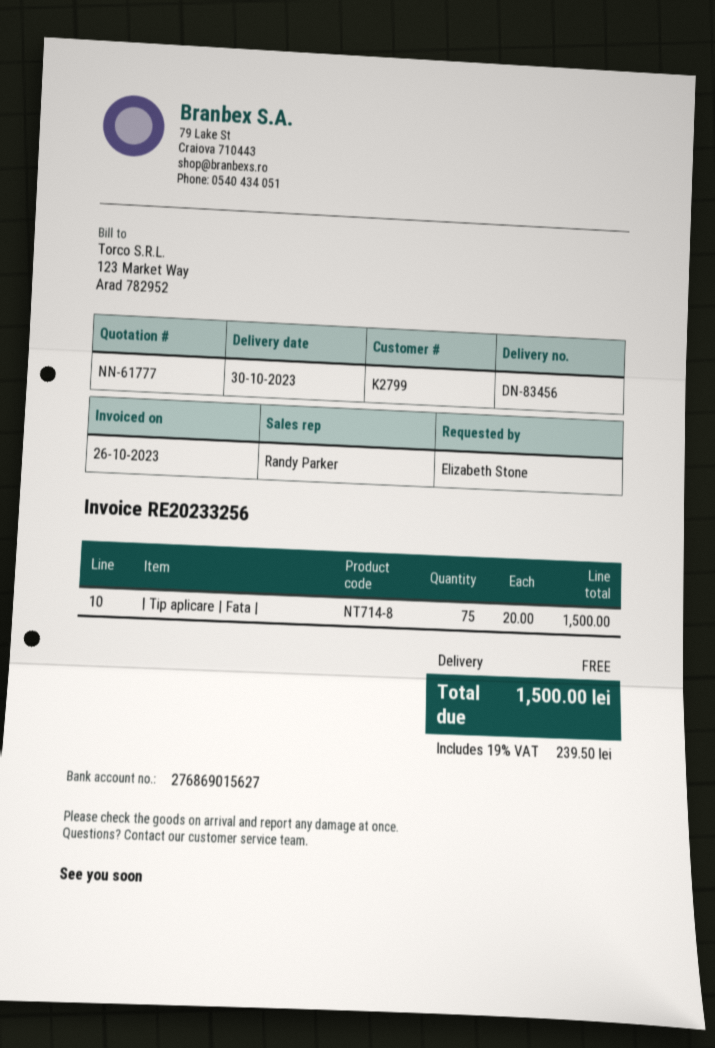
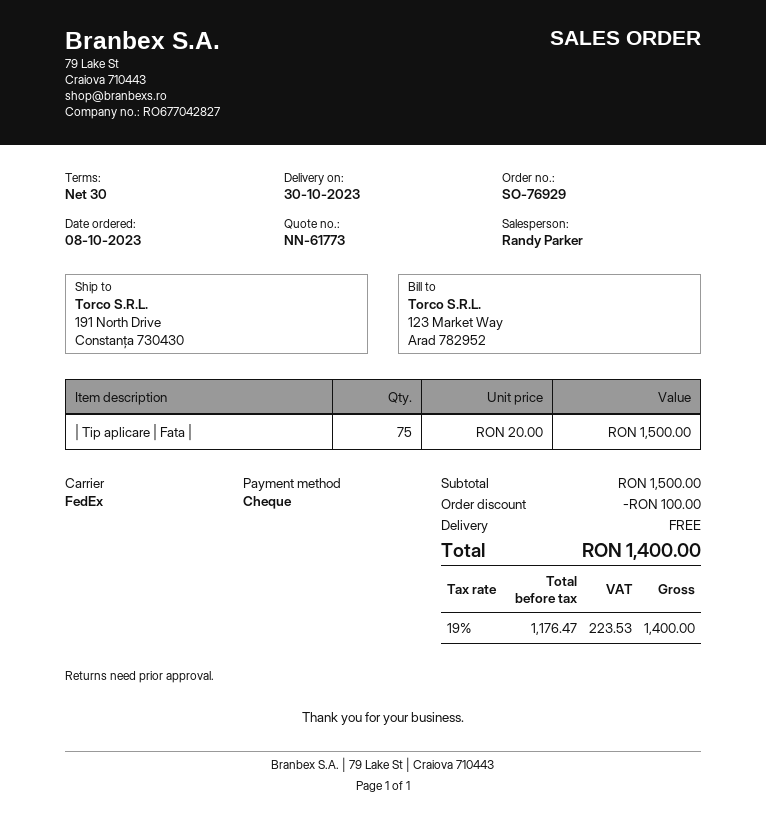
quote number: NN-61777 -> NN-61773
discount: none -> 100.00
tax: 19% = 239.50 -> 19% = 223.53
total: 1500.00 -> 1400.00

